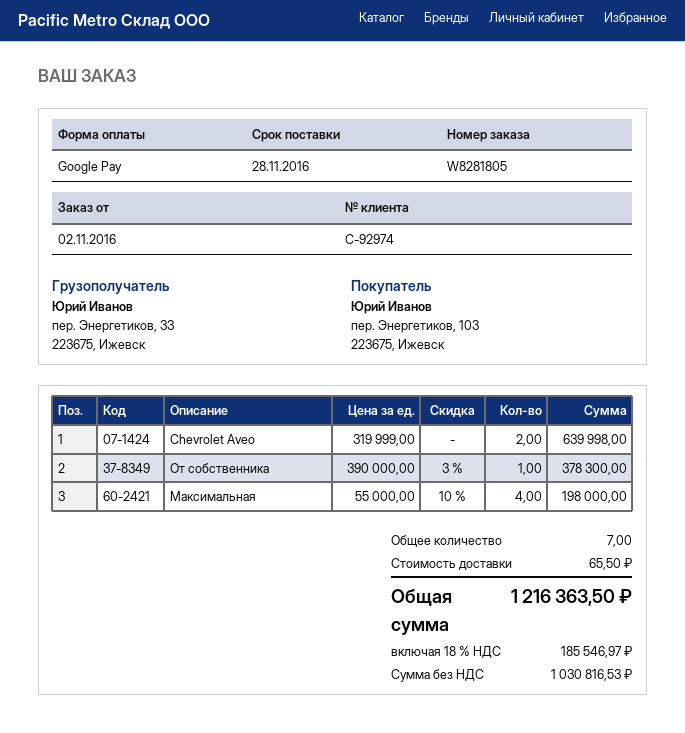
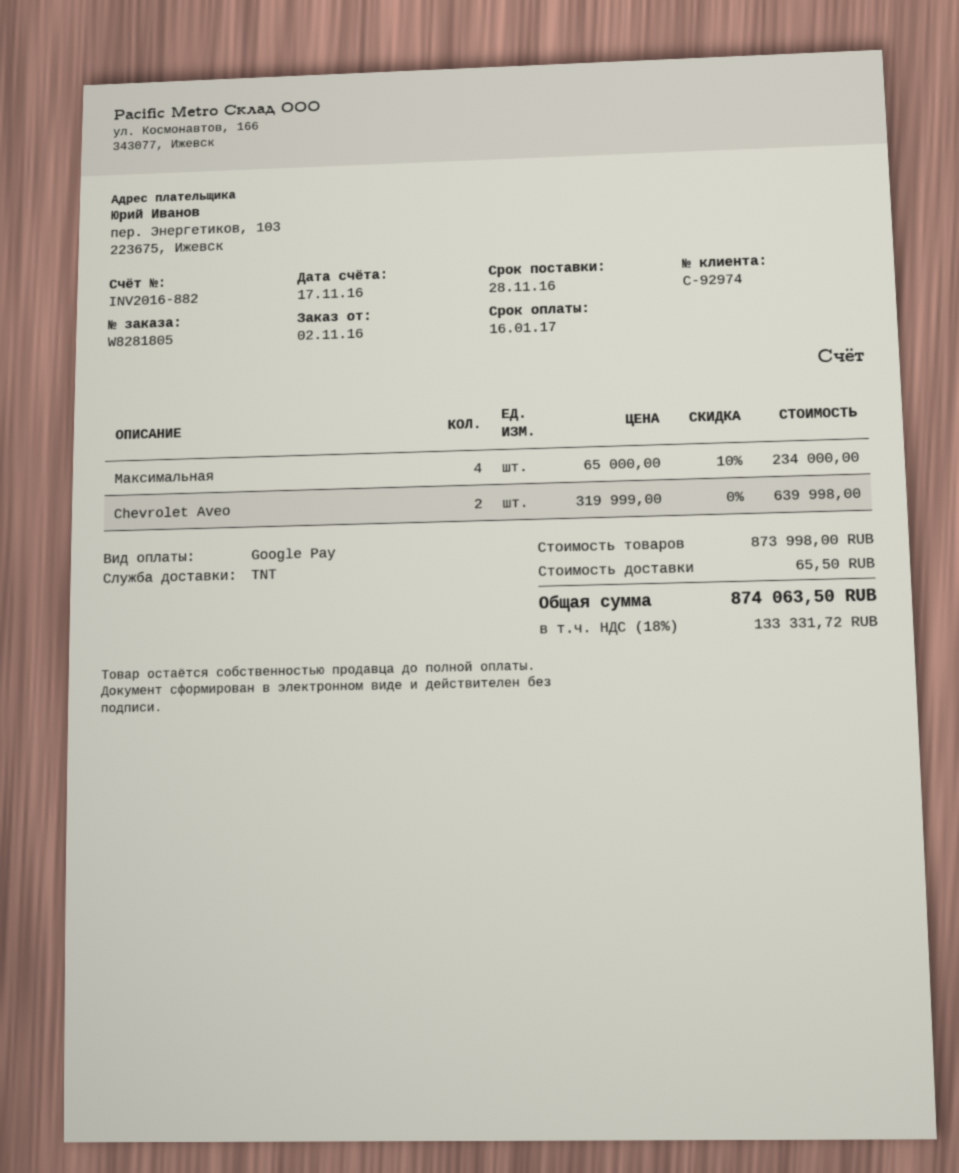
От собственника: 1 x 390000.00 - 3% = 378300.00 -> none
Максимальная: 4 x 55000.00 - 10% = 198000.00 -> 4 x 65000.00 - 10% = 234000.00
tax: 18% = 185546.97 -> 18% = 133331.72
total: 1216363.50 -> 874063.50

